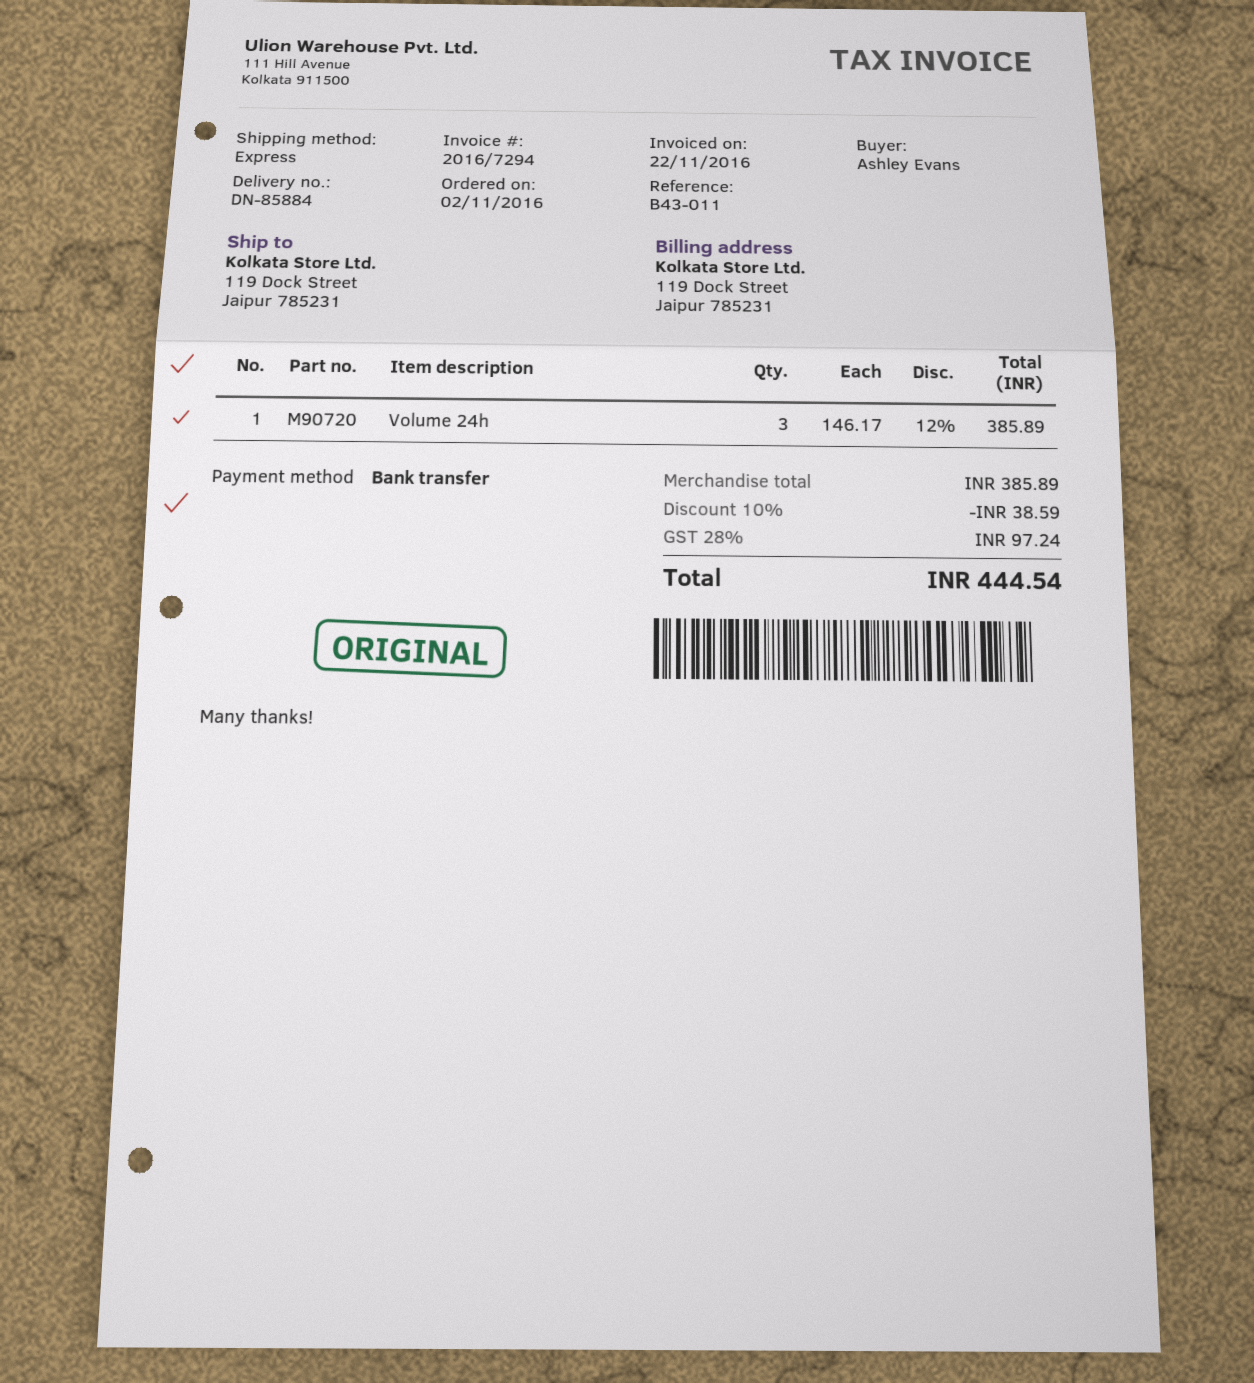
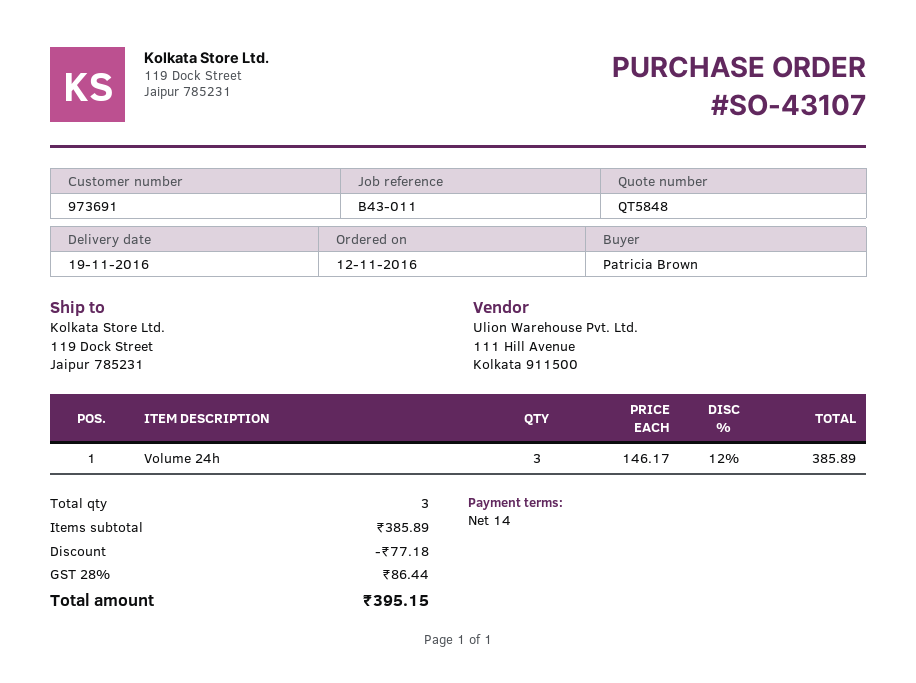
order date: 2016-11-02 -> 2016-11-12
ordered by: Ashley Evans -> Patricia Brown
discount: 38.59 -> 77.18
tax: 28% = 97.24 -> 28% = 86.44
total: 444.54 -> 395.15

